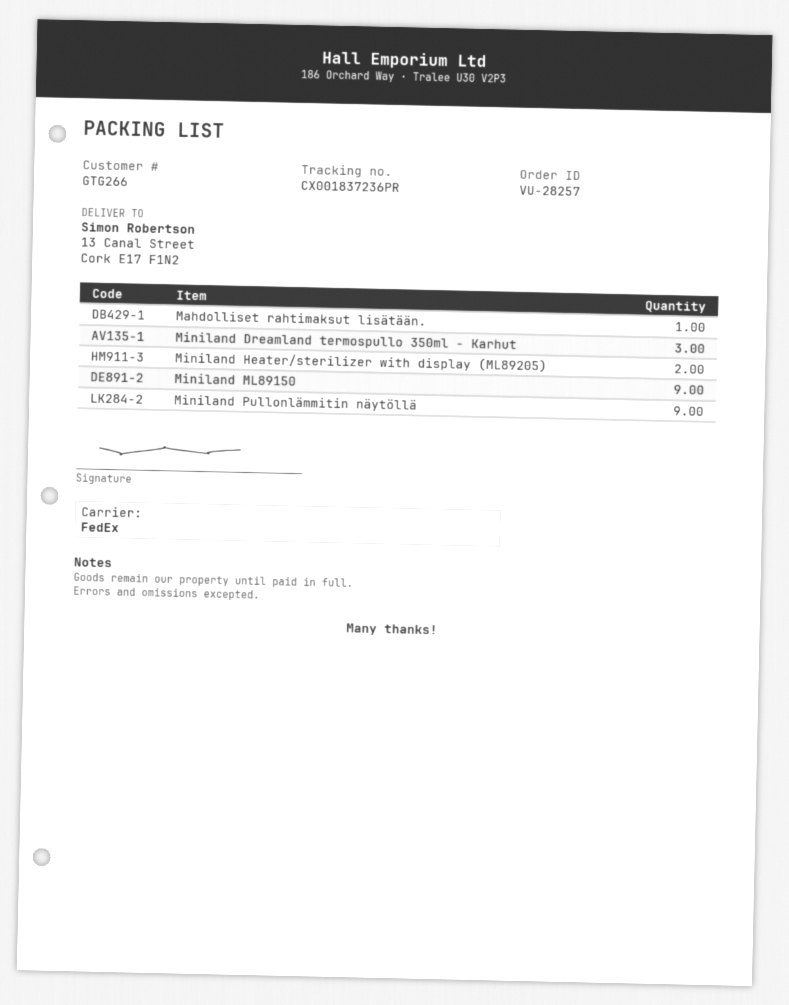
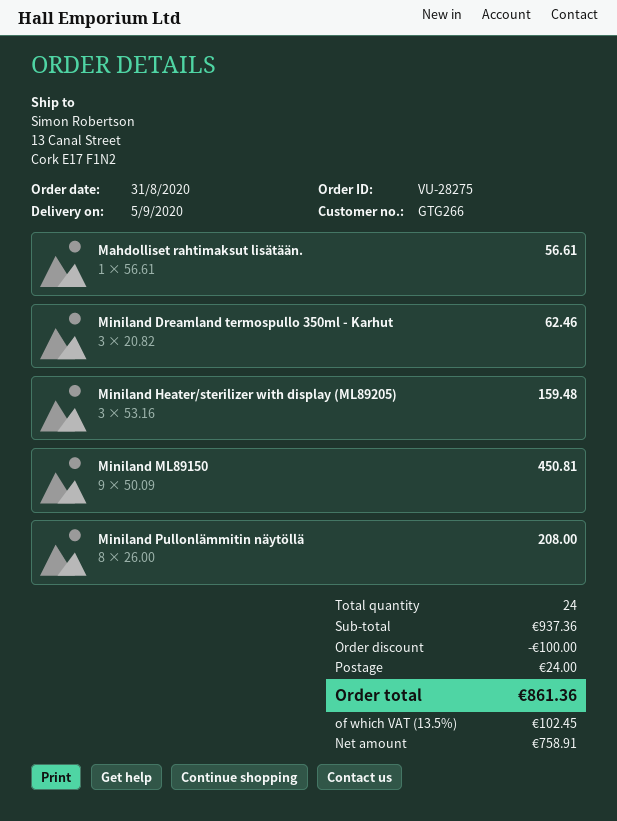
order number: VU-28257 -> VU-28275
Miniland Heater/sterilizer with display (ML89205): 2 -> 3
Miniland Pullonlämmitin näytöllä: 9 -> 8

